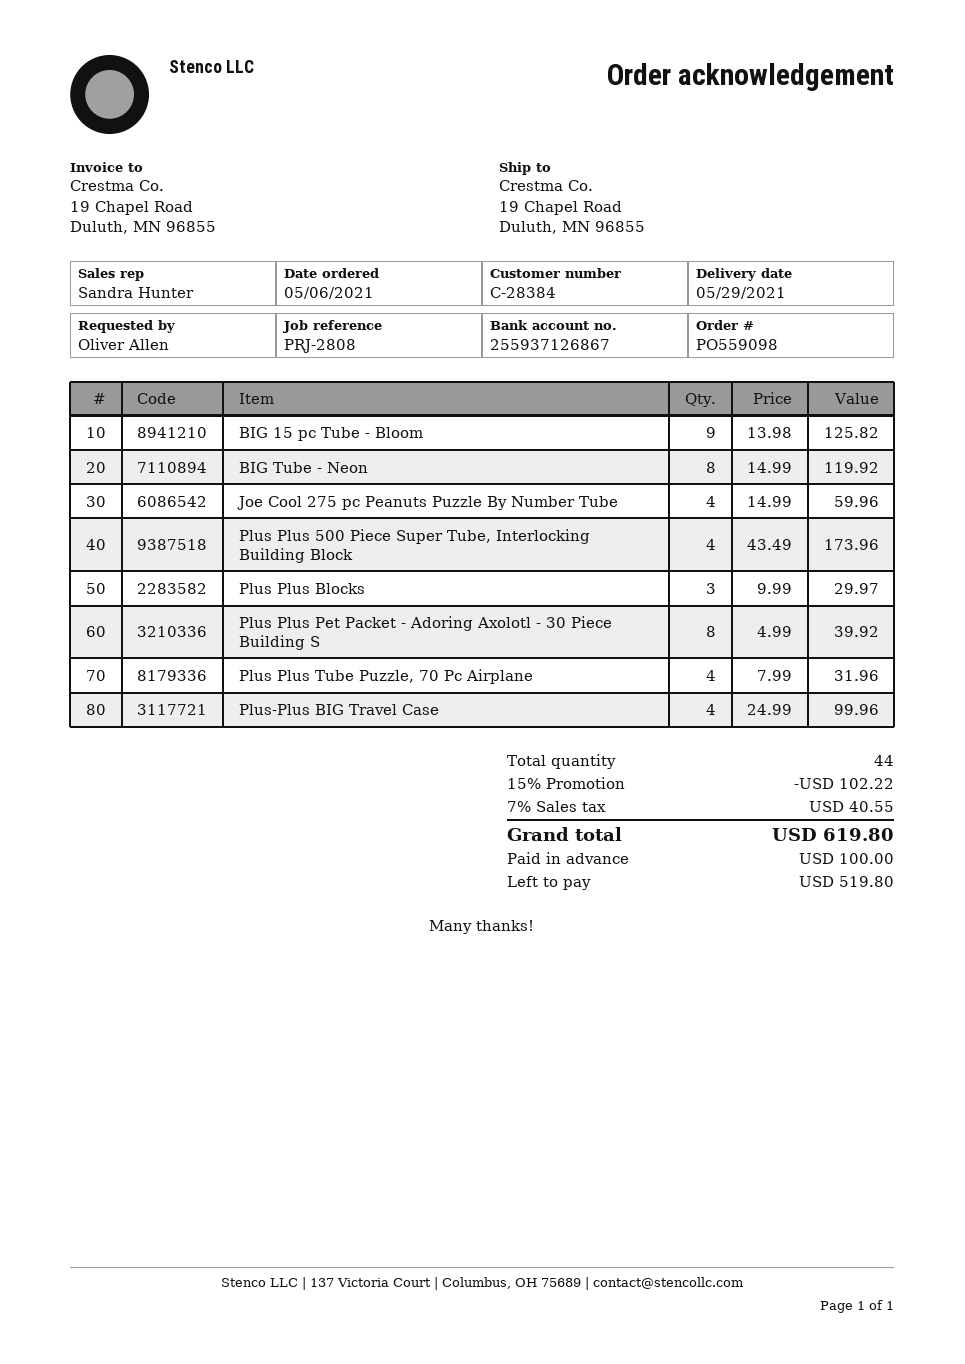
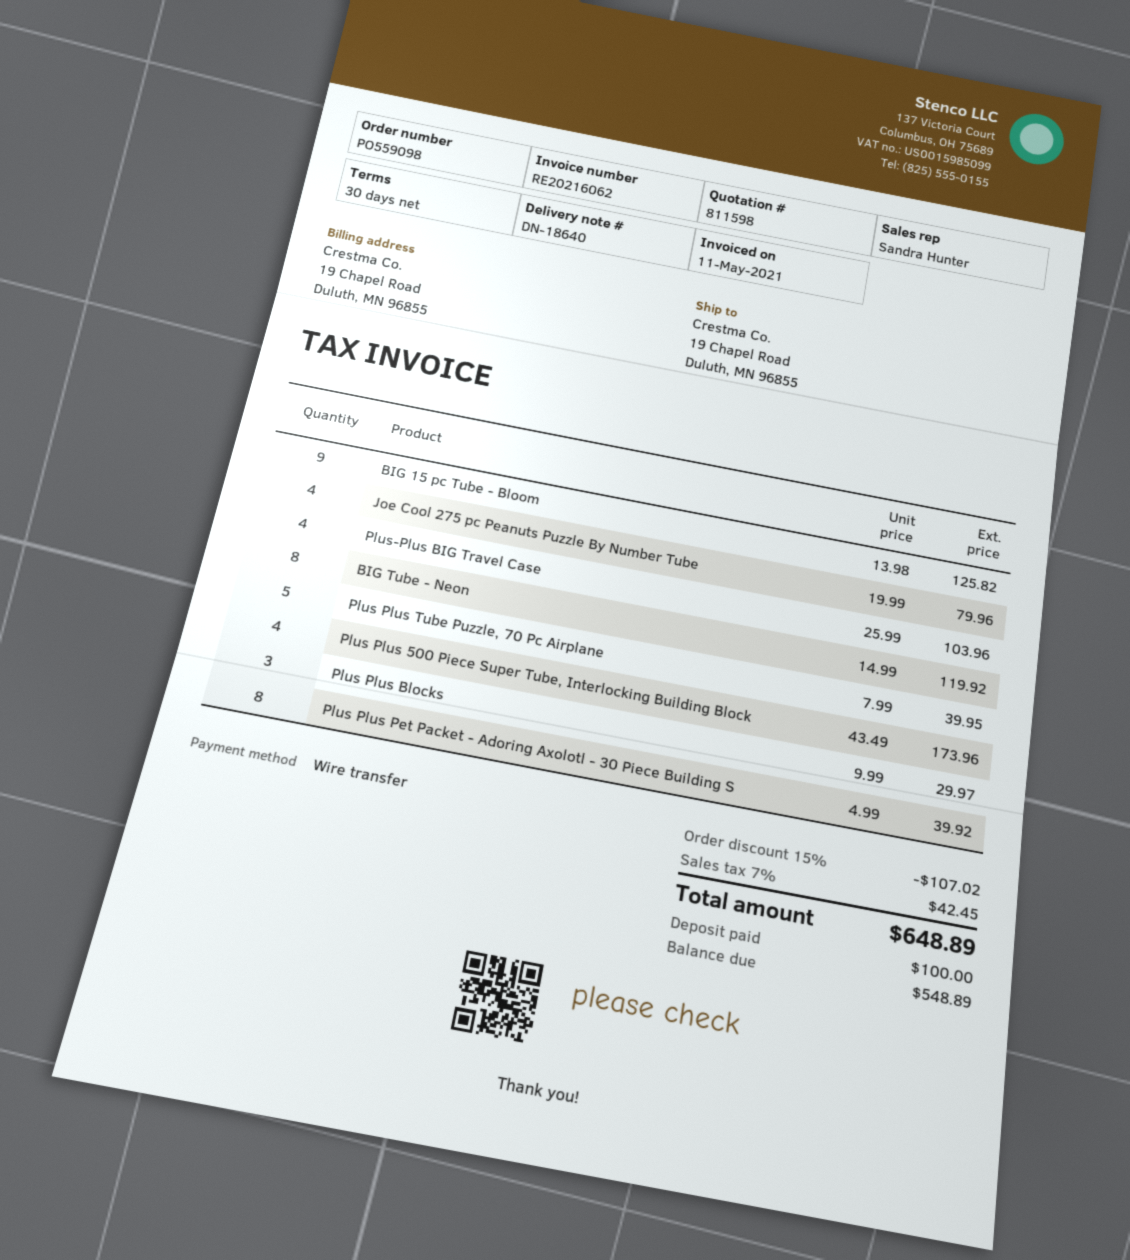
Joe Cool 275 pc Peanuts Puzzle By Number Tube: 4 x 14.99 = 59.96 -> 4 x 19.99 = 79.96
Plus Plus Tube Puzzle, 70 Pc Airplane: 4 x 7.99 = 31.96 -> 5 x 7.99 = 39.95
Plus-Plus BIG Travel Case: 4 x 24.99 = 99.96 -> 4 x 25.99 = 103.96
discount: 15% = 102.22 -> 15% = 107.02
tax: 7% = 40.55 -> 7% = 42.45
total: 619.80 -> 648.89
balance: 519.80 -> 548.89

